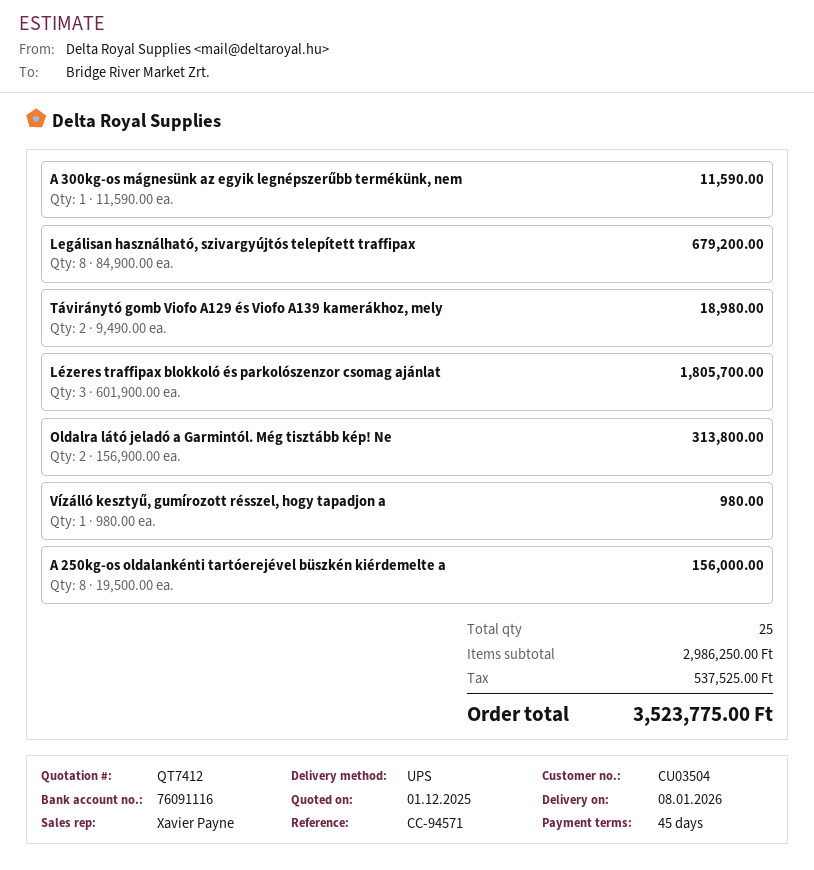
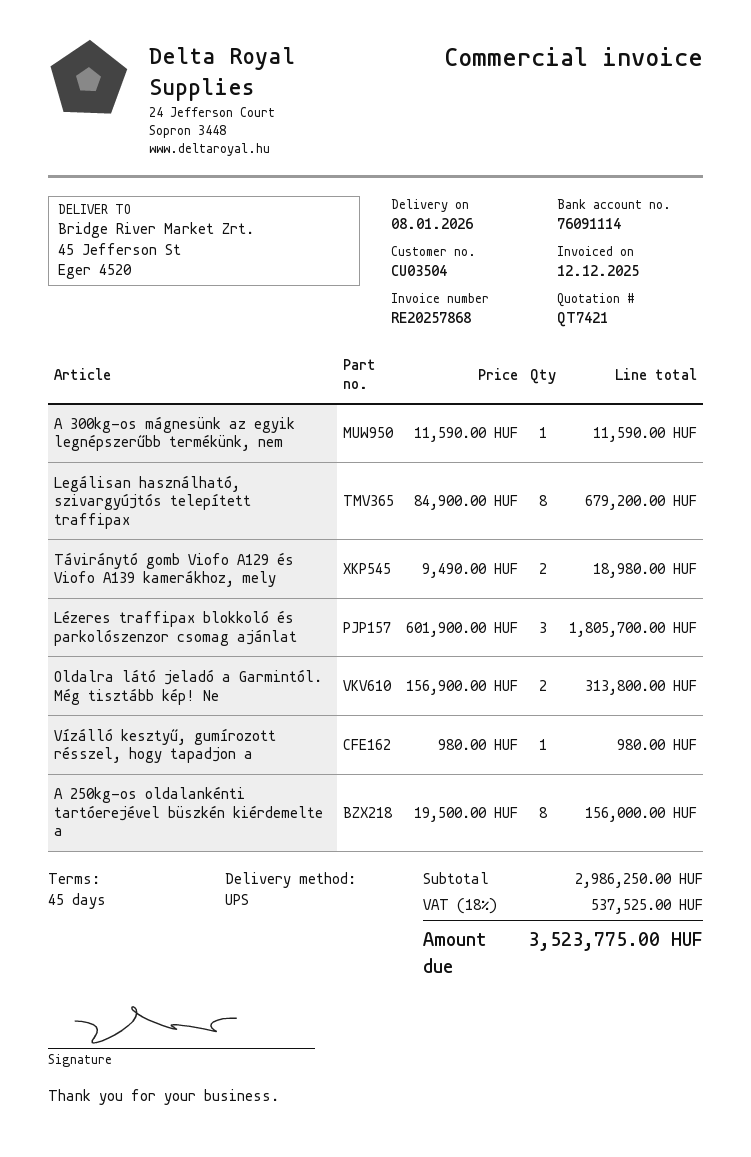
quote number: QT7412 -> QT7421
bank account: 76091116 -> 76091114

